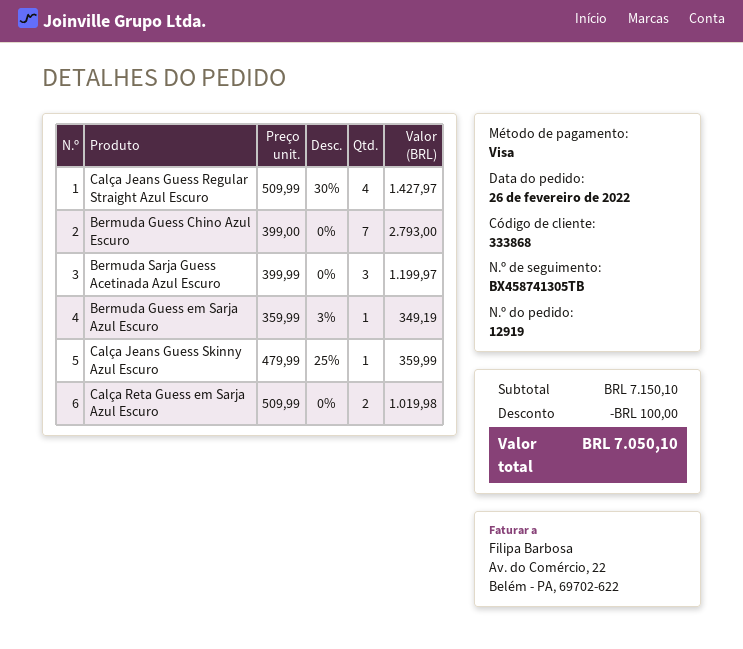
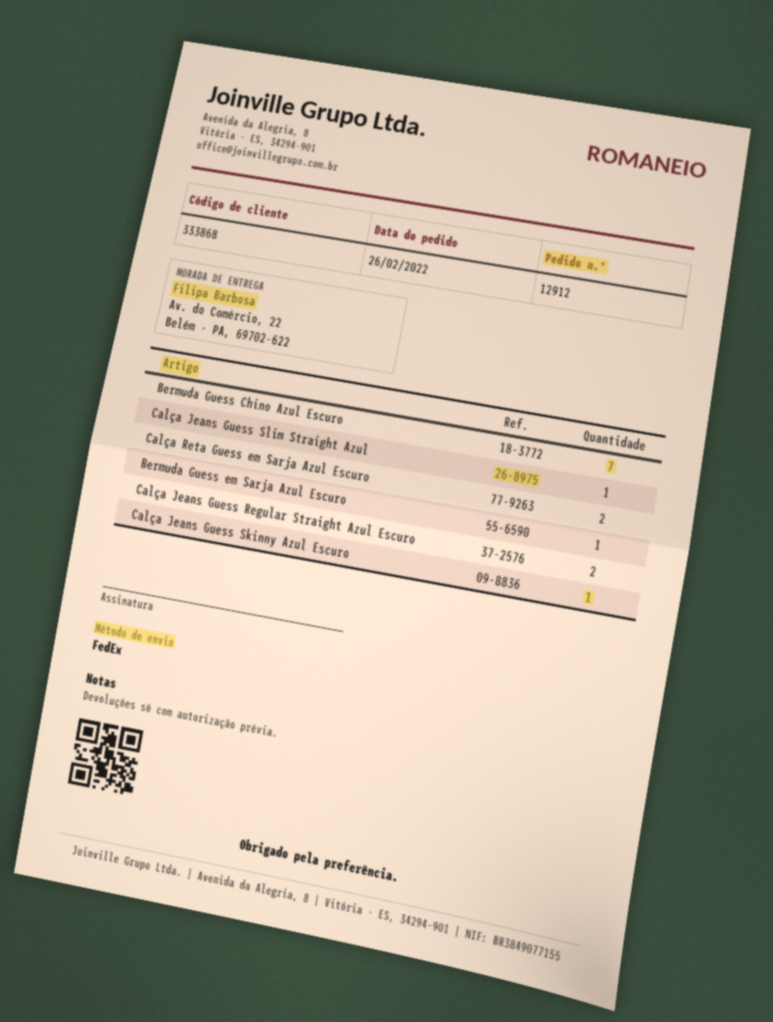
order number: 12919 -> 12912
Calça Jeans Guess Regular Straight Azul Escuro: 4 -> 2
Bermuda Sarja Guess Acetinada Azul Escuro: 3 -> none
Calça Jeans Guess Slim Straight Azul: none -> 1

